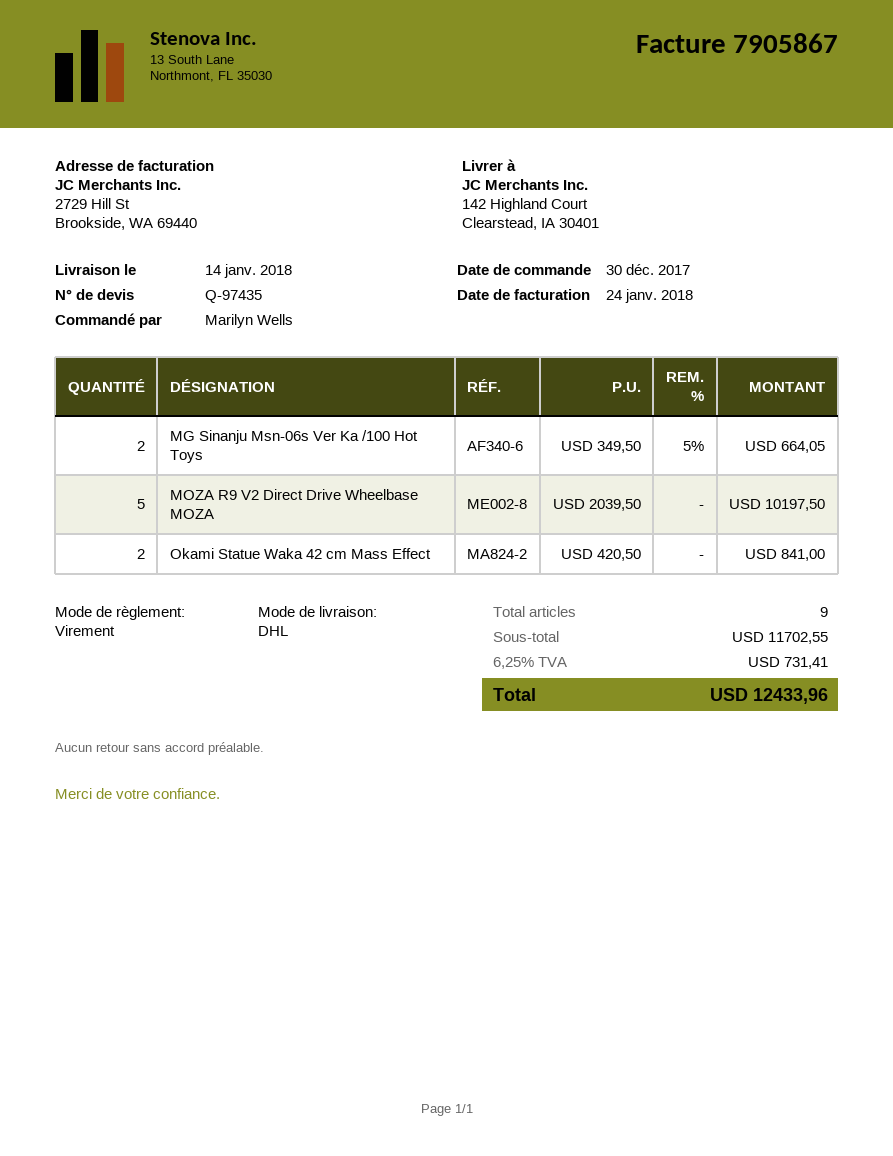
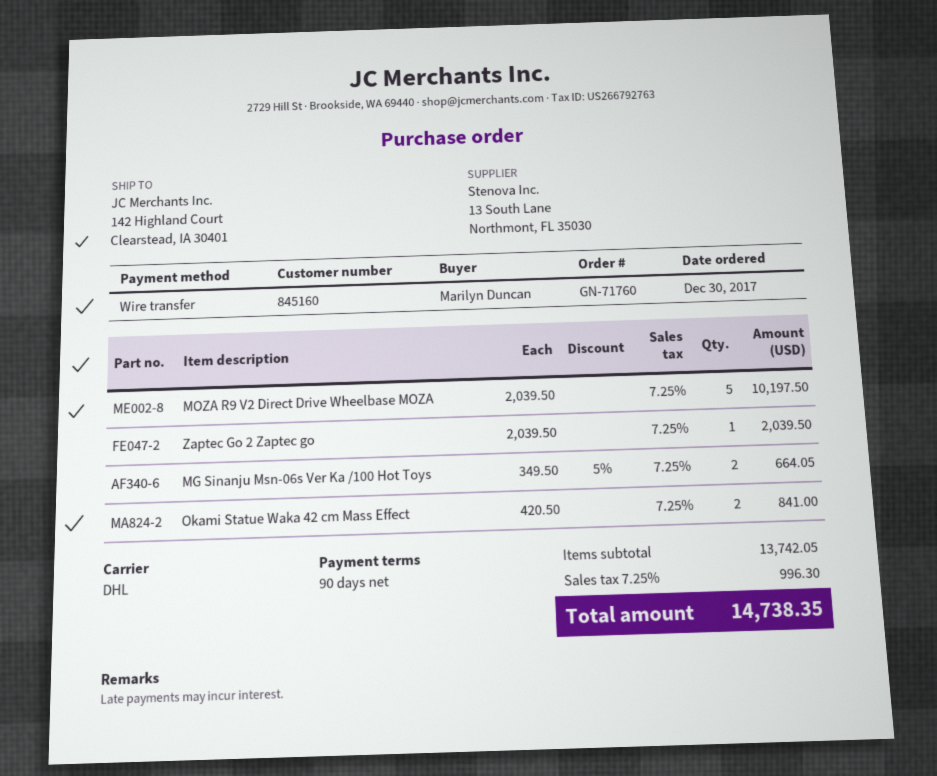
ordered by: Marilyn Wells -> Marilyn Duncan
Zaptec Go 2 Zaptec go: none -> 1 x 2039.50 = 2039.50
subtotal: 11702.55 -> 13742.05
tax: 6.25% = 731.41 -> 7.25% = 996.30
total: 12433.96 -> 14738.35

